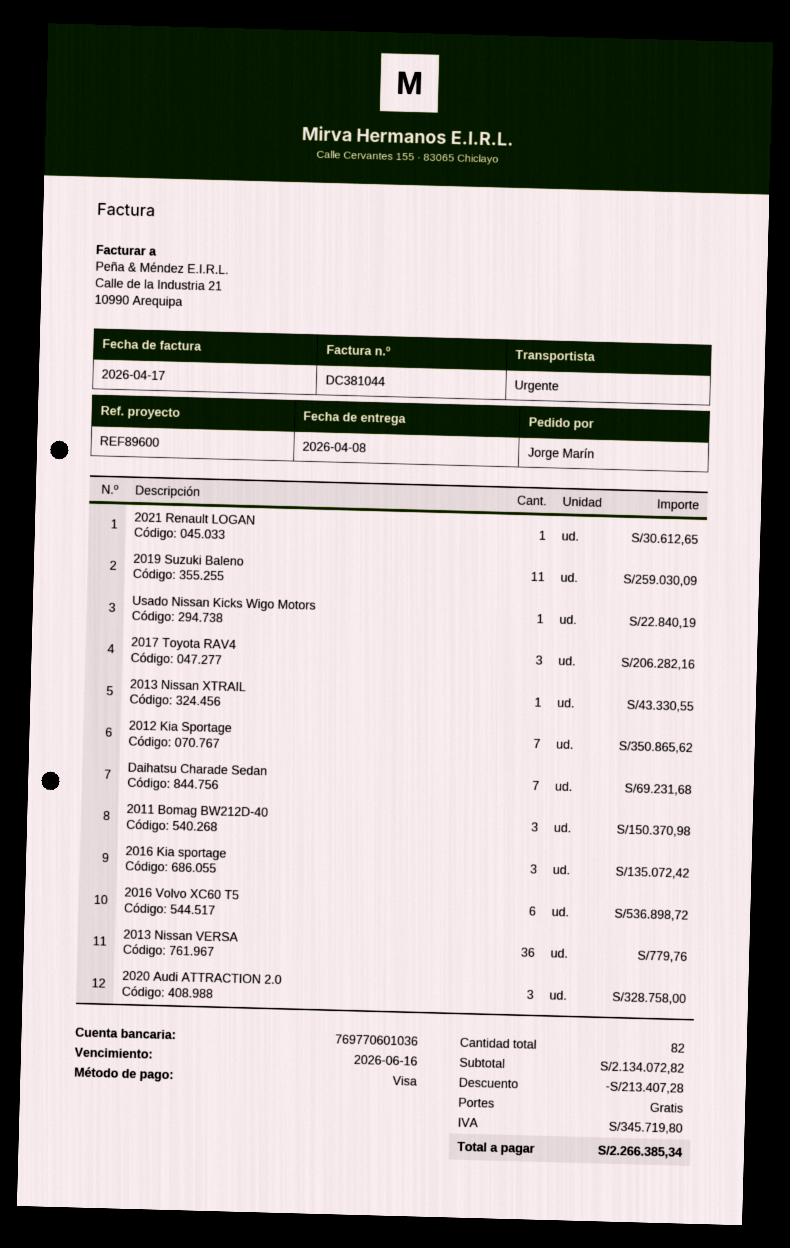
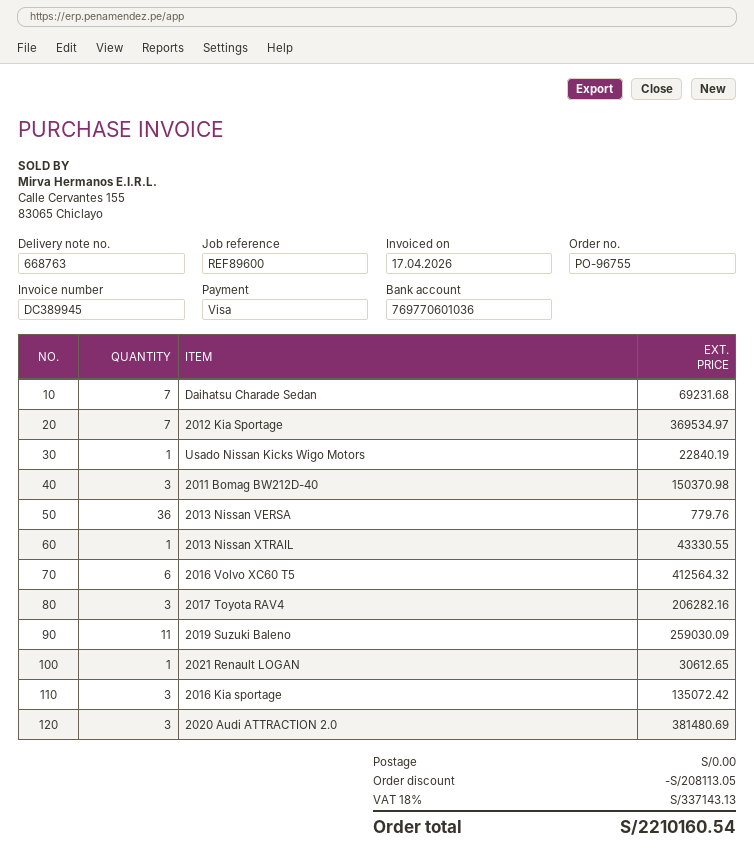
invoice number: DC381044 -> DC389945
2012 Kia Sportage: 7 for 350865.62 -> 7 for 369534.97
2016 Volvo XC60 T5: 6 for 536898.72 -> 6 for 412564.32
2020 Audi ATTRACTION 2.0: 3 for 328758.00 -> 3 for 381480.69
discount: 213407.28 -> 208113.05
tax: 345719.80 -> 337143.13
total: 2266385.34 -> 2210160.54

